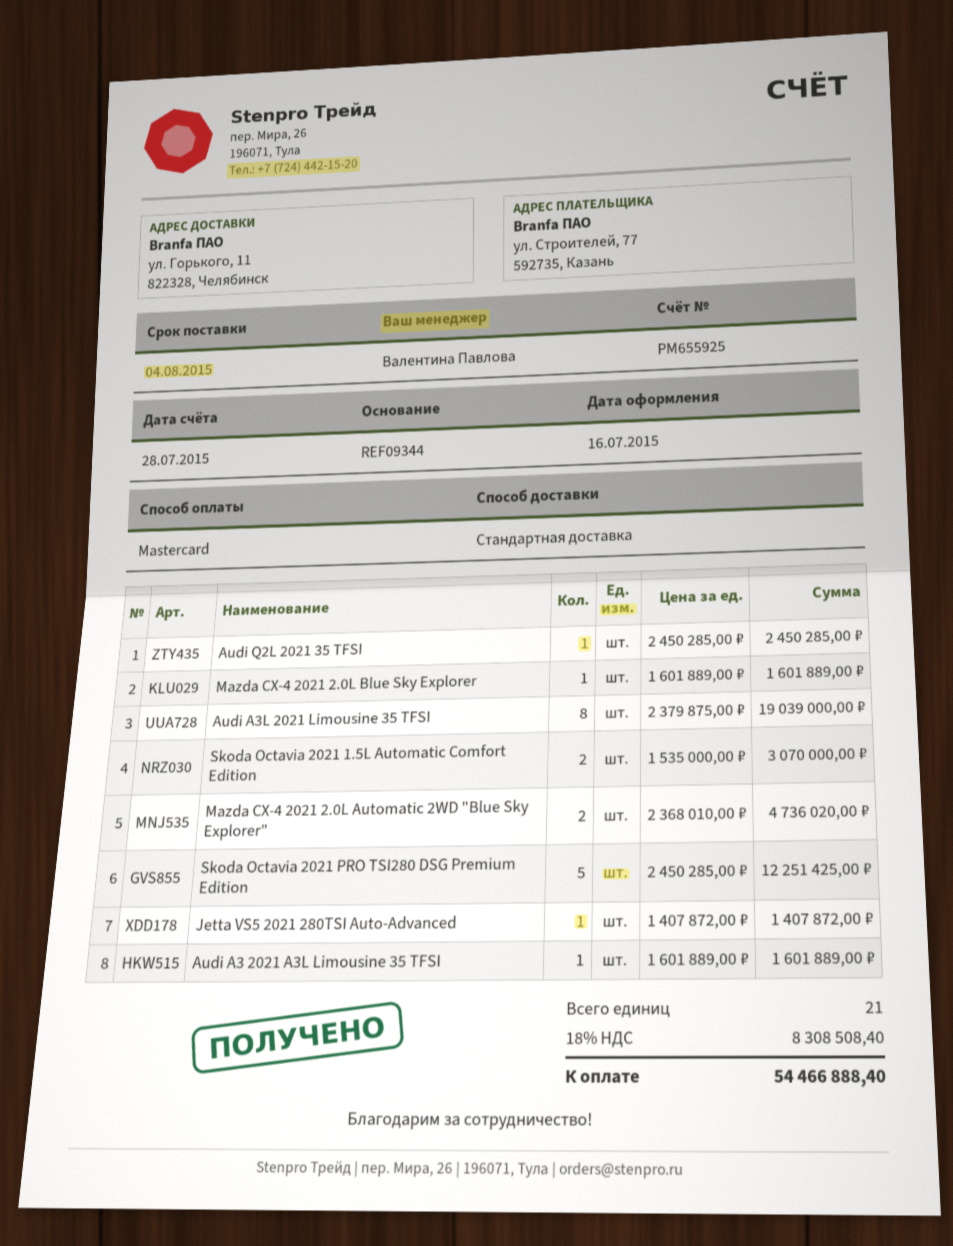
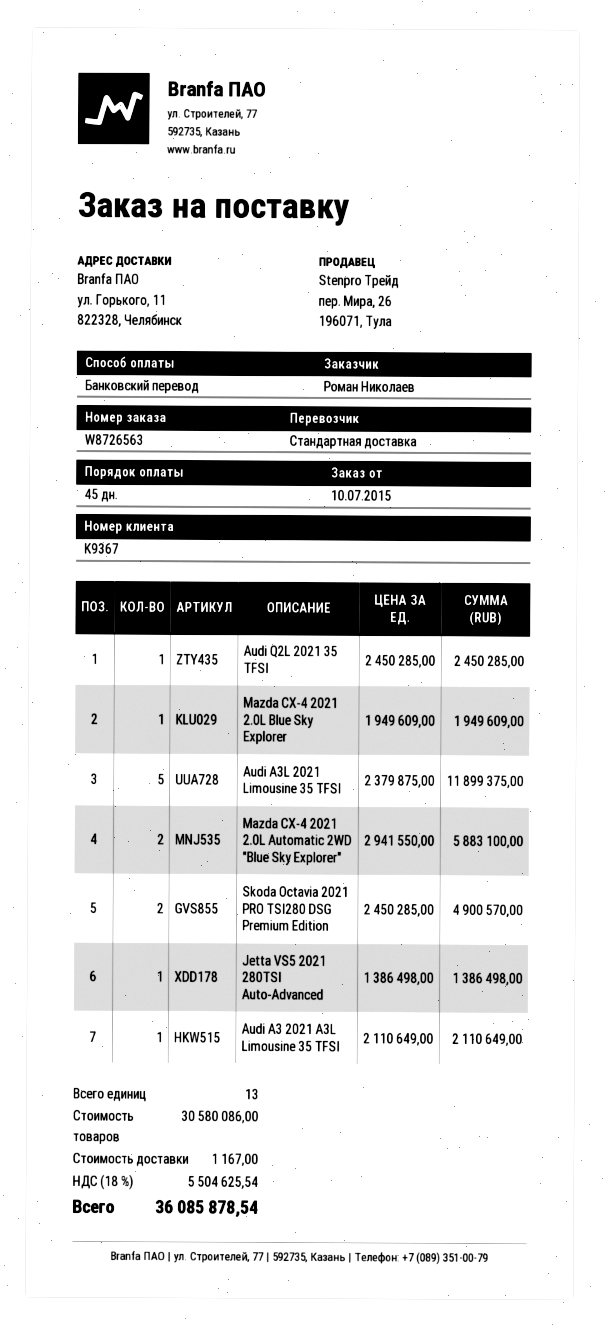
order date: 2015-07-16 -> 2015-07-10
payment method: Mastercard -> bank transfer
Mazda CX-4 2021 2.0L Blue Sky Explorer: 1 x 1601889.00 = 1601889.00 -> 1 x 1949609.00 = 1949609.00
Audi A3L 2021 Limousine 35 TFSI: 8 x 2379875.00 = 19039000.00 -> 5 x 2379875.00 = 11899375.00
Skoda Octavia 2021 1.5L Automatic Comfort Edition: 2 x 1535000.00 = 3070000.00 -> none
Mazda CX-4 2021 2.0L Automatic 2WD "Blue Sky Explorer": 2 x 2368010.00 = 4736020.00 -> 2 x 2941550.00 = 5883100.00
Skoda Octavia 2021 PRO TSI280 DSG Premium Edition: 5 x 2450285.00 = 12251425.00 -> 2 x 2450285.00 = 4900570.00
Jetta VS5 2021 280TSI Auto-Advanced: 1 x 1407872.00 = 1407872.00 -> 1 x 1386498.00 = 1386498.00
Audi A3 2021 A3L Limousine 35 TFSI: 1 x 1601889.00 = 1601889.00 -> 1 x 2110649.00 = 2110649.00
total quantity: 21 -> 13
shipping: none -> 1167.00
tax: 18% = 8308508.40 -> 18% = 5504625.54
total: 54466888.40 -> 36085878.54

